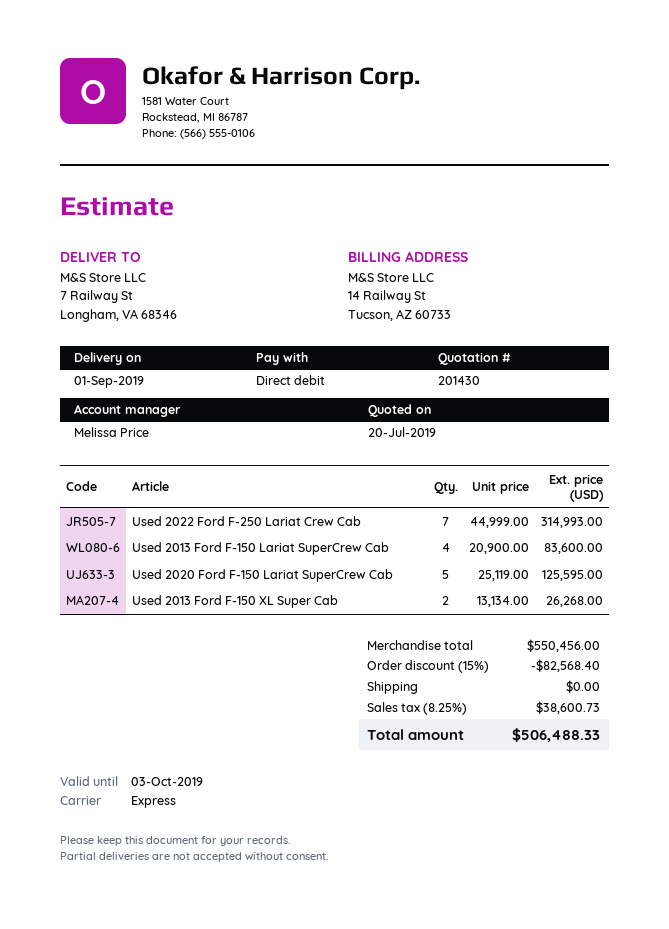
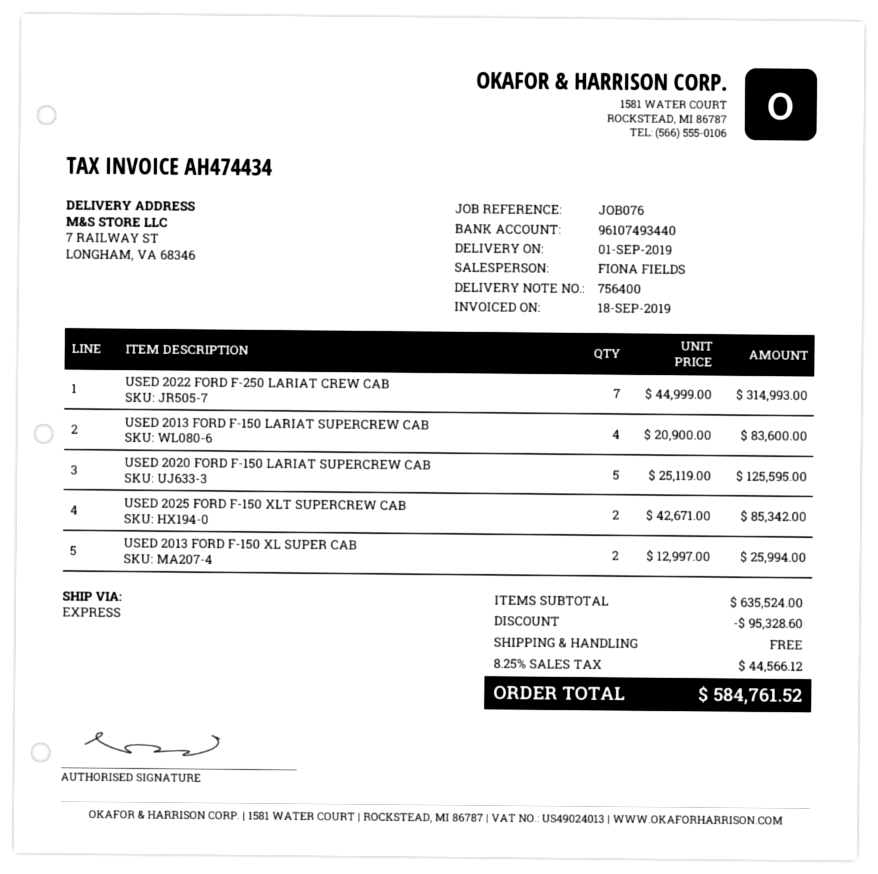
sales rep: Melissa Price -> FIONA FIELDS
Used 2013 Ford F-150 XL Super Cab: 2 x 13134.00 = 26268.00 -> 2 x 12997.00 = 25994.00
USED 2025 FORD F-150 XLT SUPERCREW CAB: none -> 2 x 42671.00 = 85342.00
subtotal: 550456.00 -> 635524.00
discount: 82568.40 -> 95328.60
tax: 8.25% = 38600.73 -> 8.25% = 44566.12
total: 506488.33 -> 584761.52

